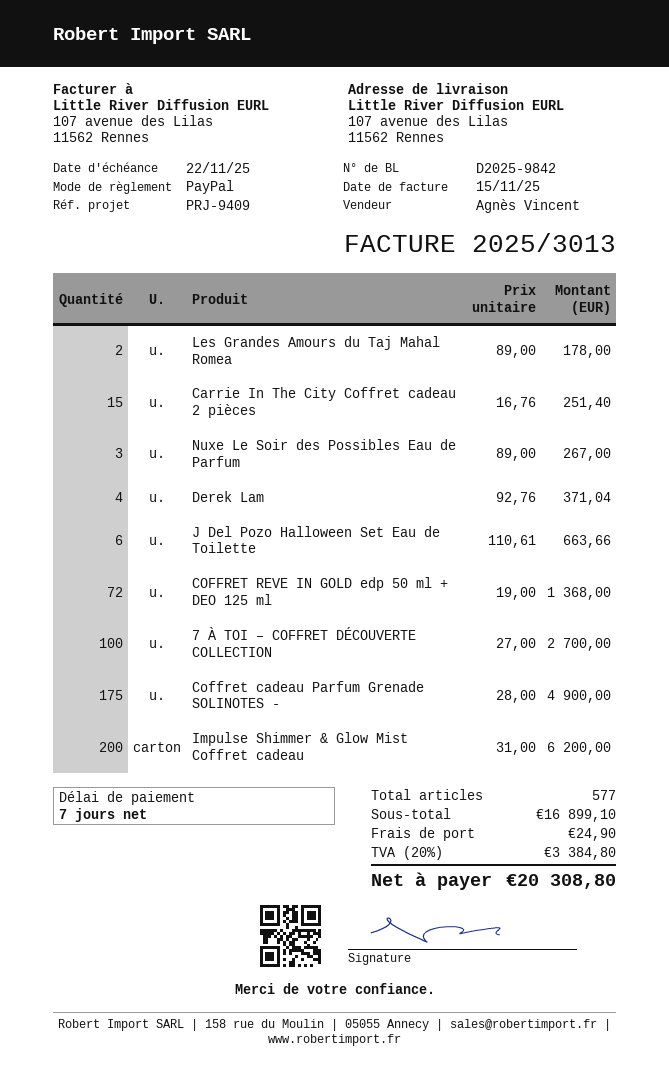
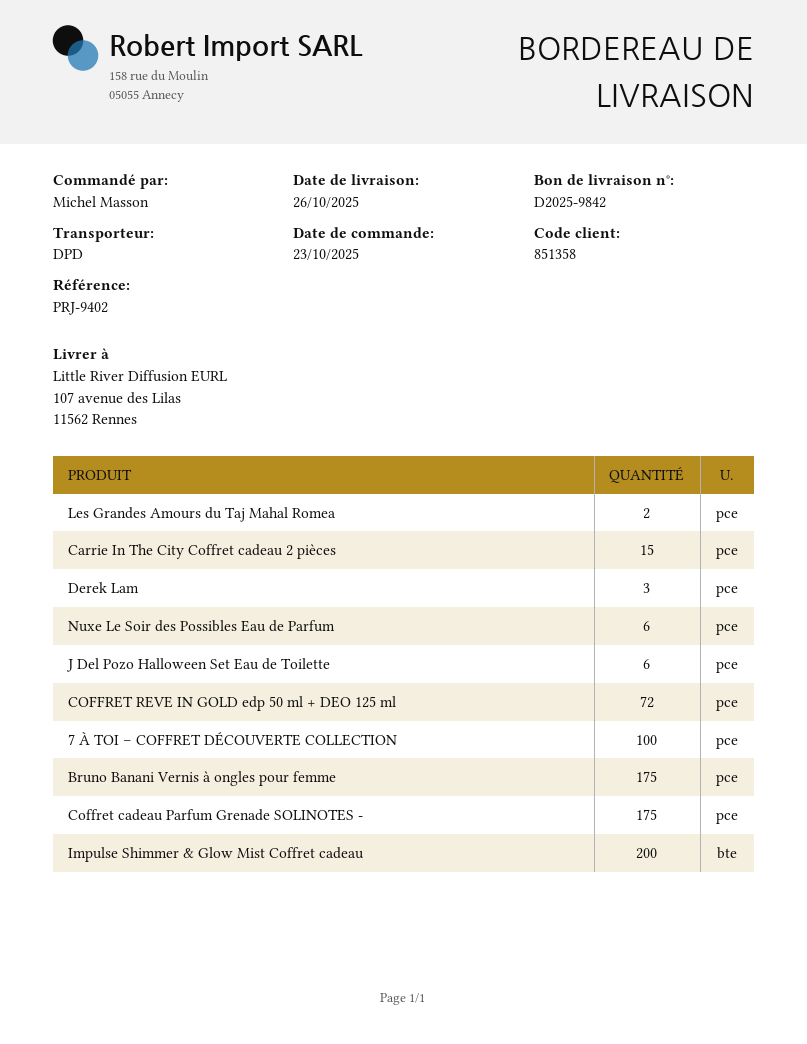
reference: PRJ-9409 -> PRJ-9402
Nuxe Le Soir des Possibles Eau de Parfum: 3 -> 6
Derek Lam: 4 -> 3
Bruno Banani Vernis à ongles pour femme: none -> 175

